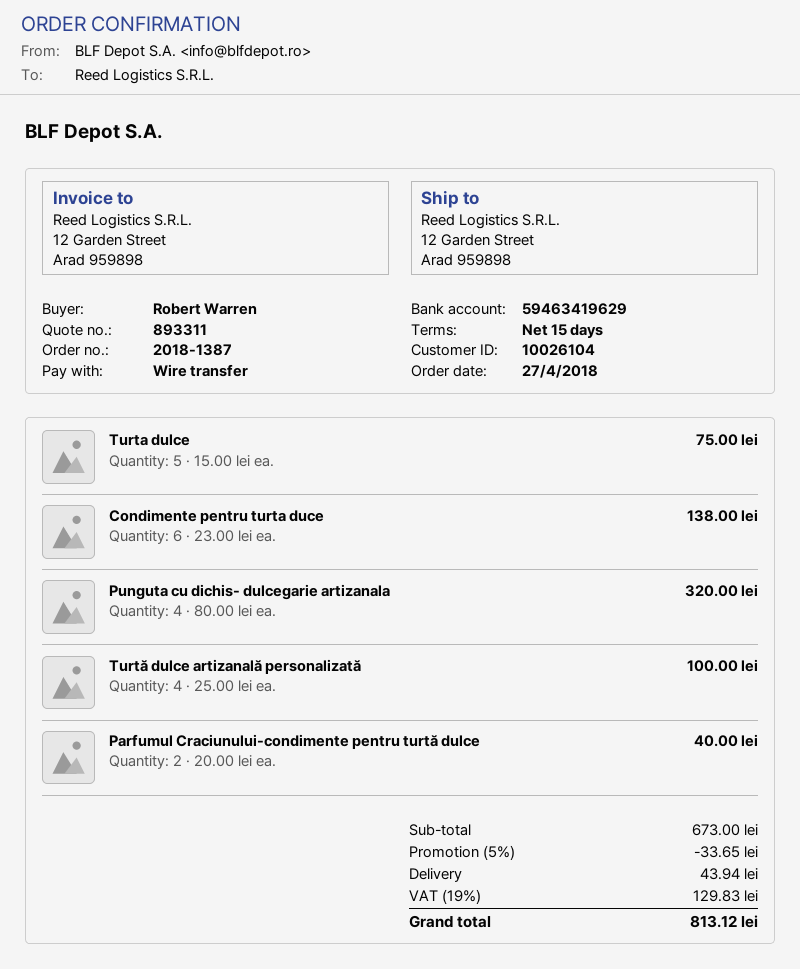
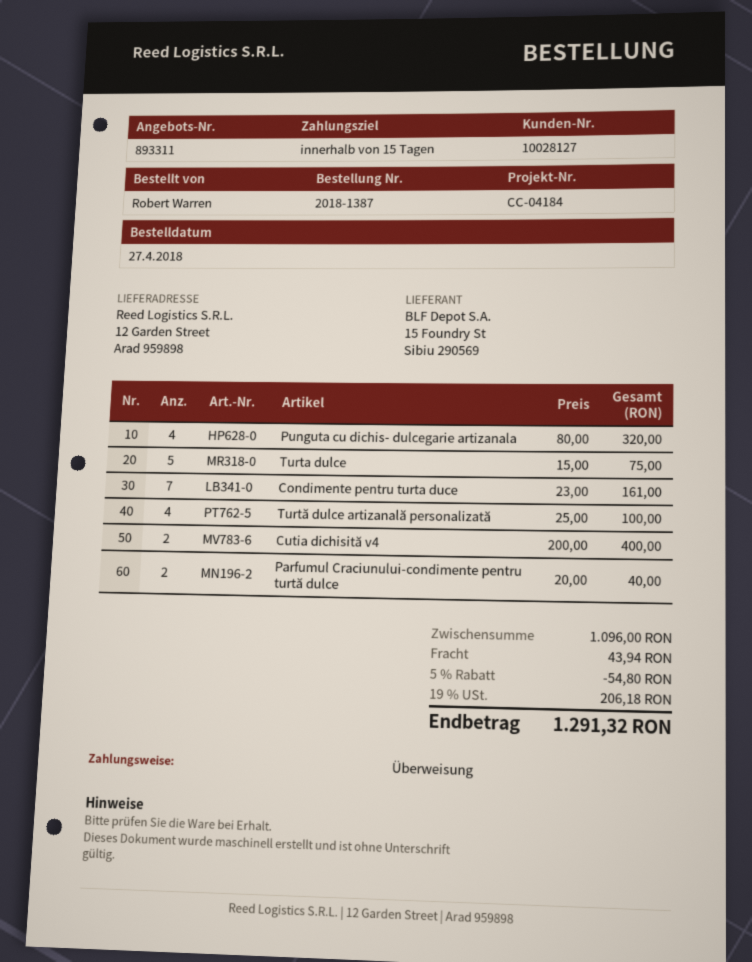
customer number: 10026104 -> 10028127
Condimente pentru turta duce: 6 x 23.00 = 138.00 -> 7 x 23.00 = 161.00
Cutia dichisită v4: none -> 2 x 200.00 = 400.00
subtotal: 673.00 -> 1096.00
discount: 5% = 33.65 -> 5% = 54.80
tax: 19% = 129.83 -> 19% = 206.18
total: 813.12 -> 1291.32

